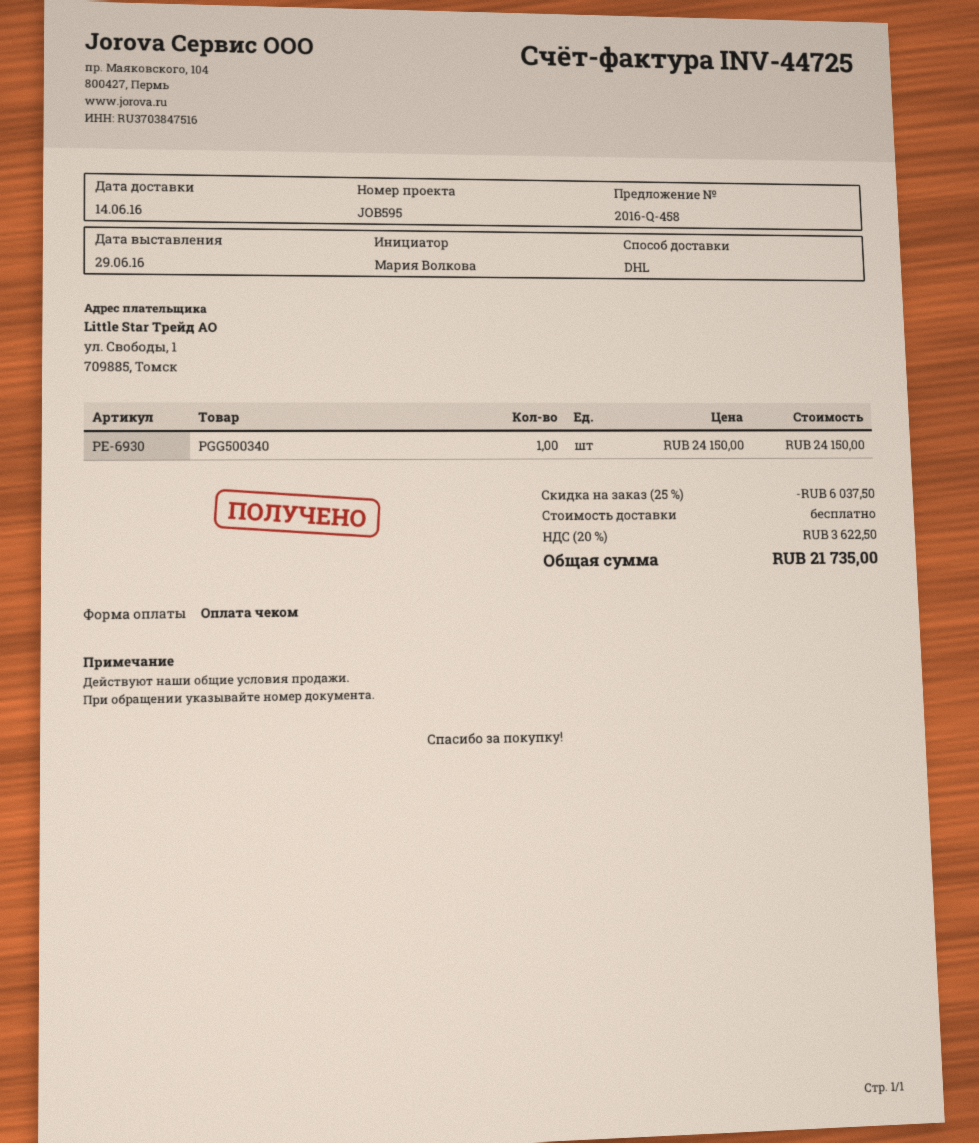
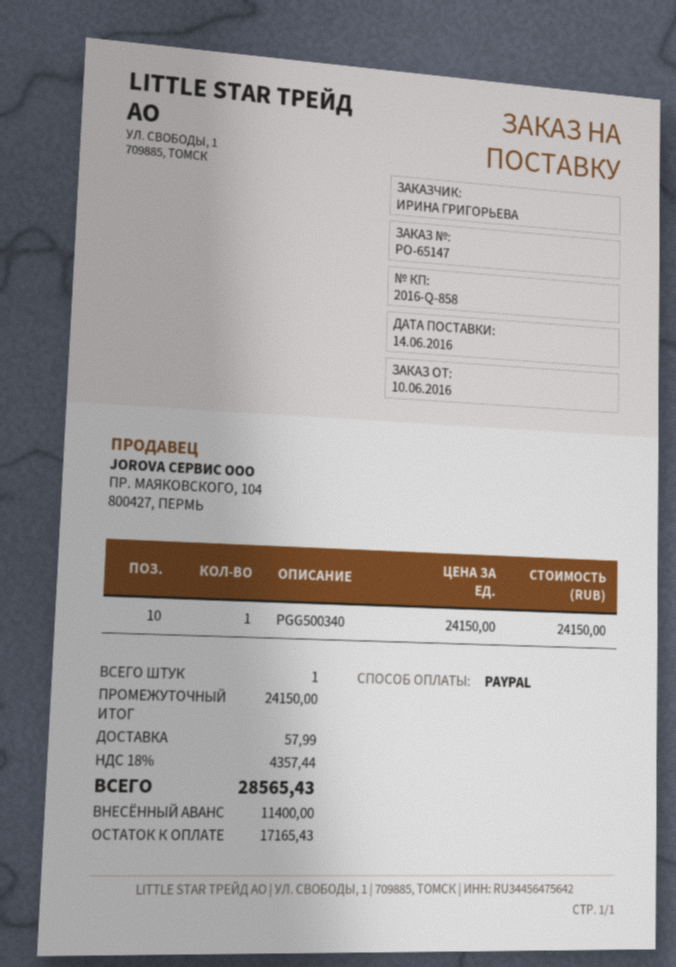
quote number: 2016-Q-458 -> 2016-Q-858
ordered by: Мария Волкова -> ИРИНА ГРИГОРЬЕВА
payment method: cheque -> PayPal
discount: 25% = 6037.50 -> none
shipping: 0.00 -> 57.99
tax: 20% = 3622.50 -> 18% = 4357.44
total: 21735.00 -> 28565.43

